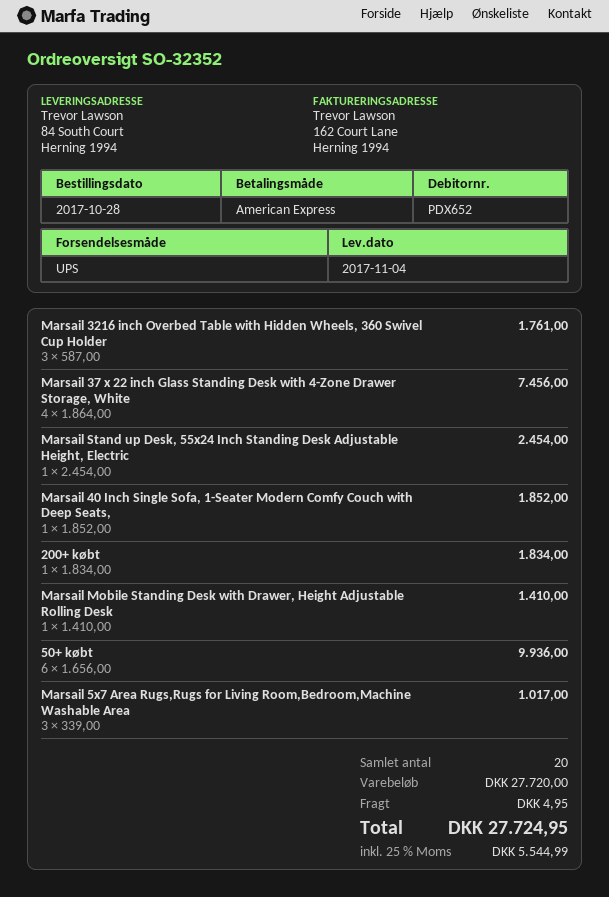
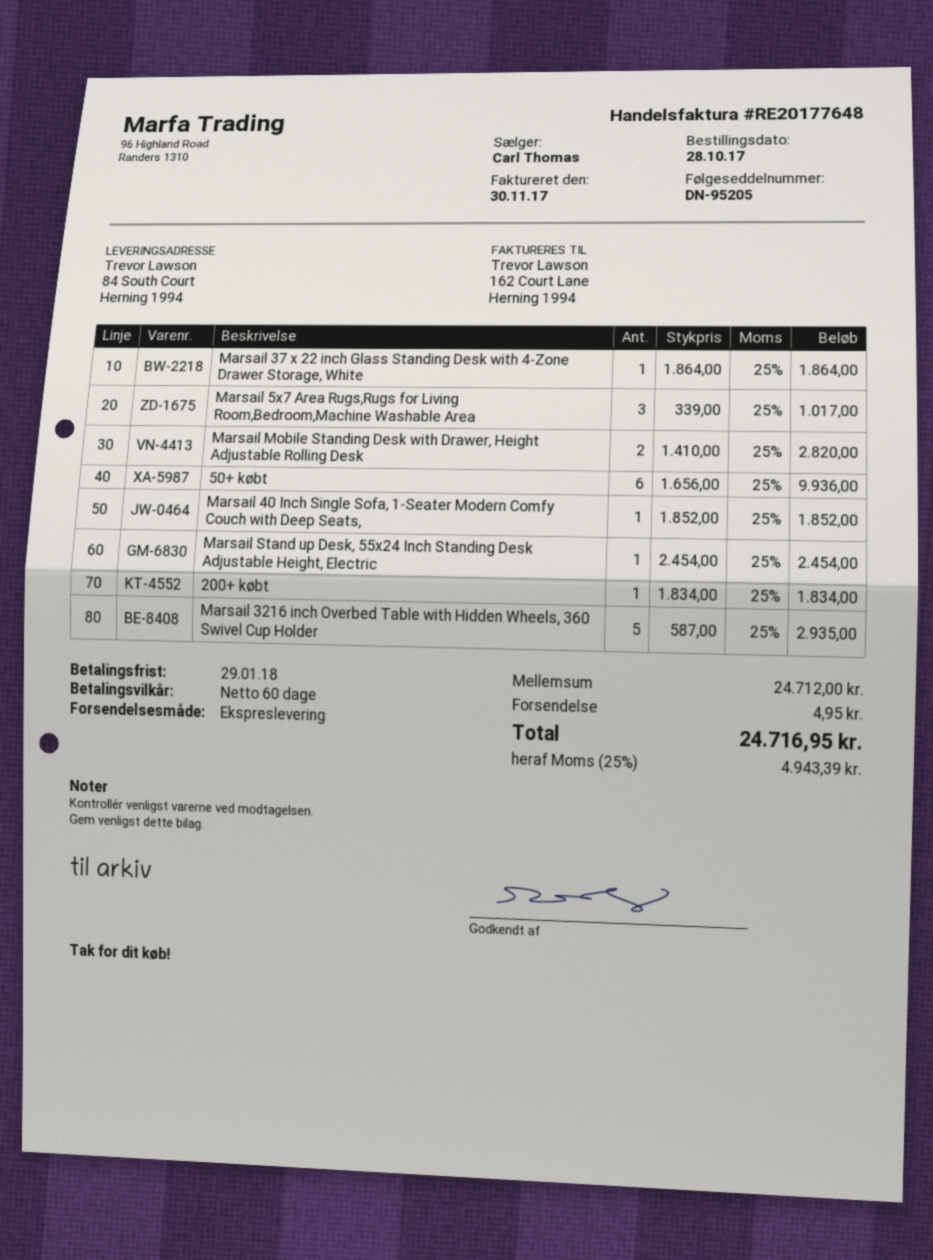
shipping method: UPS -> express
Marsail 3216 inch Overbed Table with Hidden Wheels, 360 Swivel Cup Holder: 3 x 587.00 = 1761.00 -> 5 x 587.00 = 2935.00
Marsail 37 x 22 inch Glass Standing Desk with 4-Zone Drawer Storage, White: 4 x 1864.00 = 7456.00 -> 1 x 1864.00 = 1864.00
Marsail Mobile Standing Desk with Drawer, Height Adjustable Rolling Desk: 1 x 1410.00 = 1410.00 -> 2 x 1410.00 = 2820.00
subtotal: 27720.00 -> 24712.00
tax: 25% = 5544.99 -> 25% = 4943.39
total: 27724.95 -> 24716.95

